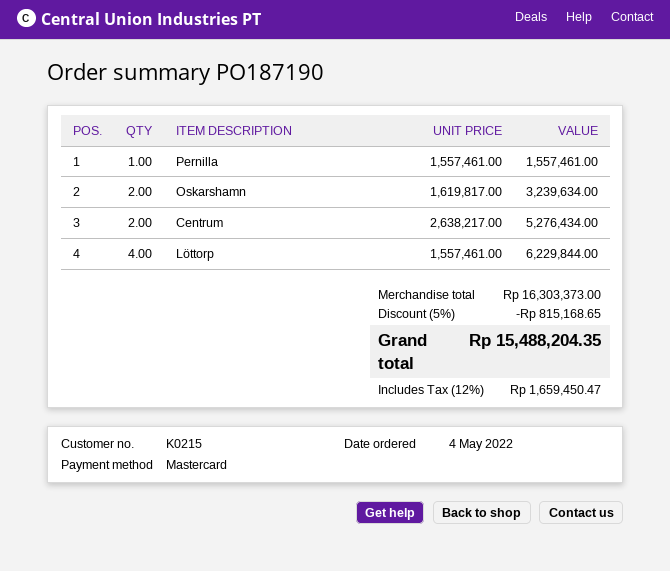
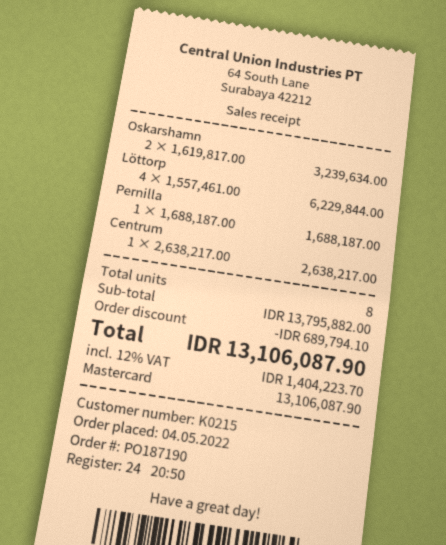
Pernilla: 1 x 1557461.00 = 1557461.00 -> 1 x 1688187.00 = 1688187.00
Centrum: 2 x 2638217.00 = 5276434.00 -> 1 x 2638217.00 = 2638217.00
subtotal: 16303373.00 -> 13795882.00
discount: 815168.65 -> 689794.10
tax: 12% = 1659450.47 -> 12% = 1404223.70
total: 15488204.35 -> 13106087.90

